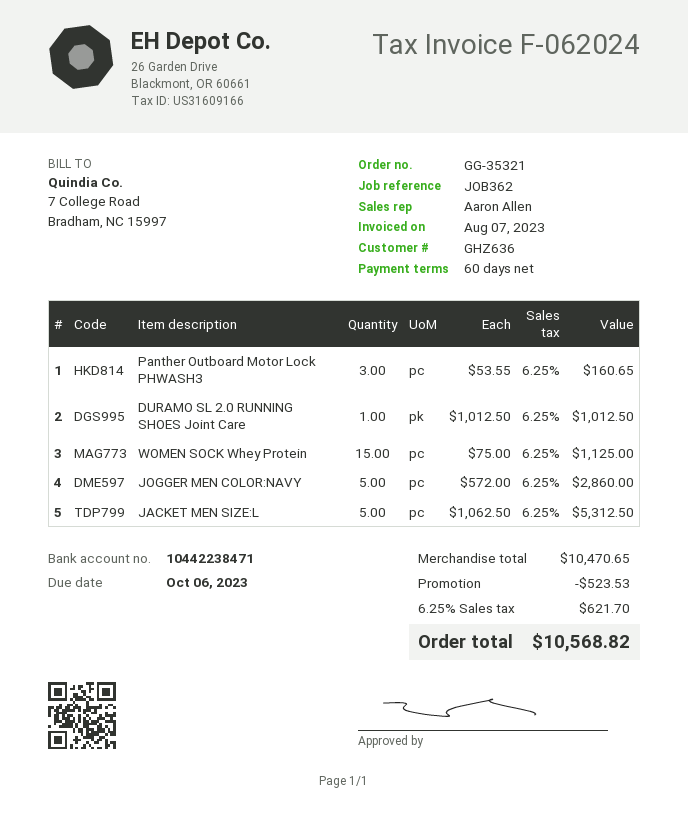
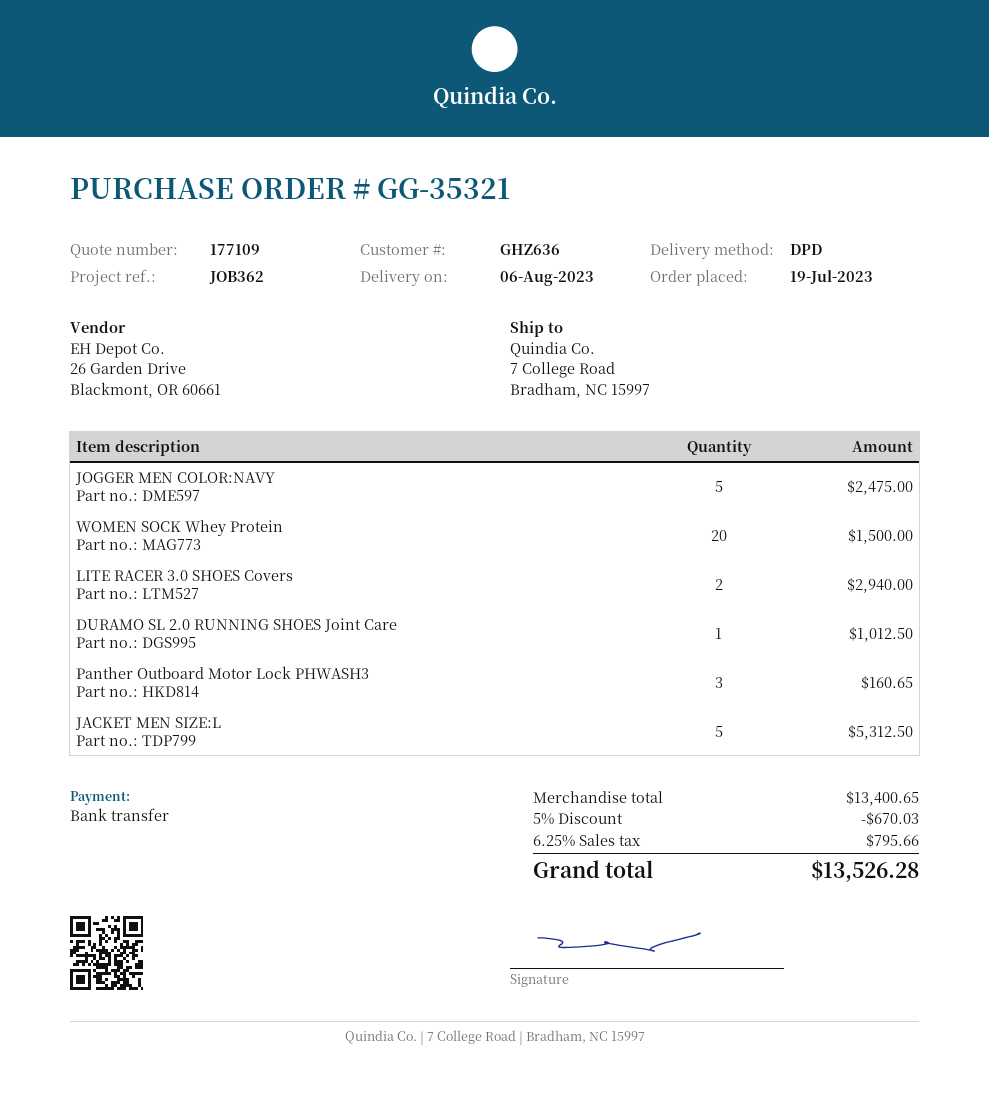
WOMEN SOCK Whey Protein: 15 for 1125.00 -> 20 for 1500.00
JOGGER MEN COLOR:NAVY: 5 for 2860.00 -> 5 for 2475.00
LITE RACER 3.0 SHOES Covers: none -> 2 for 2940.00
subtotal: 10470.65 -> 13400.65
discount: 523.53 -> 670.03
tax: 6.25% = 621.70 -> 6.25% = 795.66
total: 10568.82 -> 13526.28

